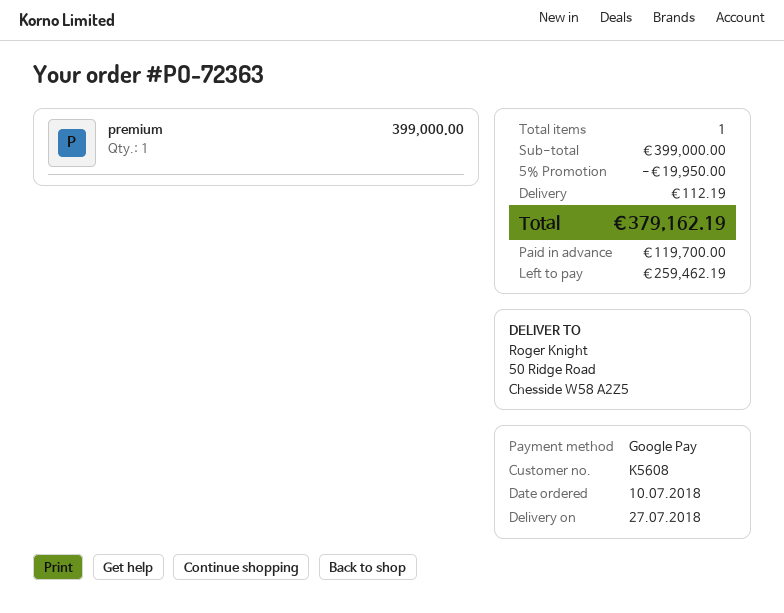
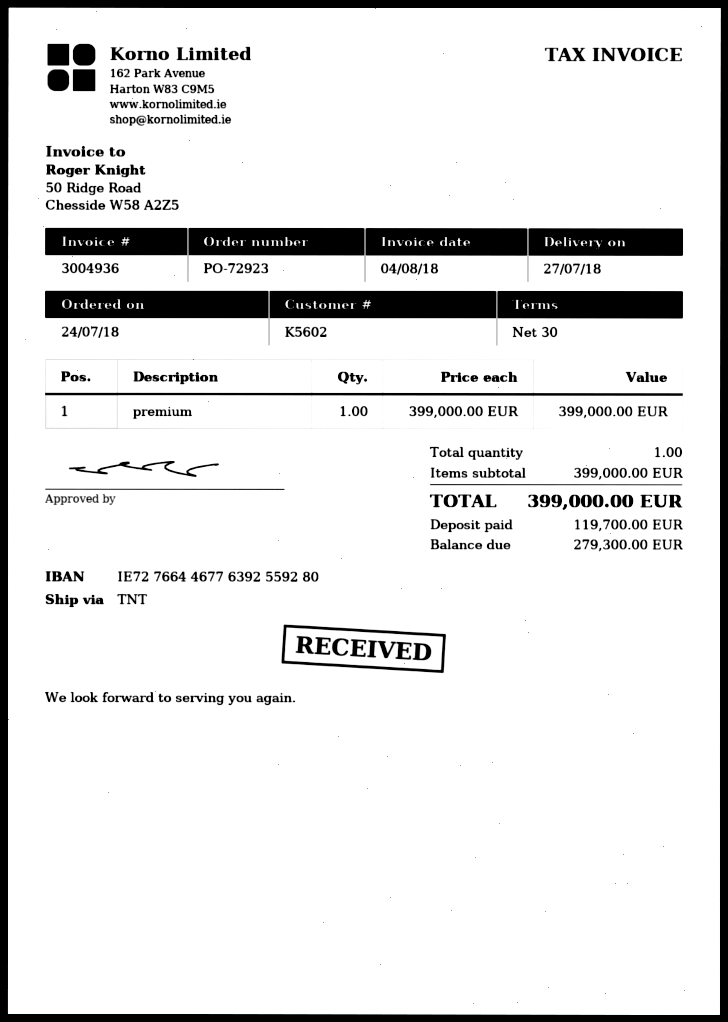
order number: PO-72363 -> PO-72923
order date: 2018-07-10 -> 2018-07-24
customer number: K5608 -> K5602
discount: 5% = 19950.00 -> none
shipping: 112.19 -> none
total: 379162.19 -> 399000.00
balance: 259462.19 -> 279300.00

